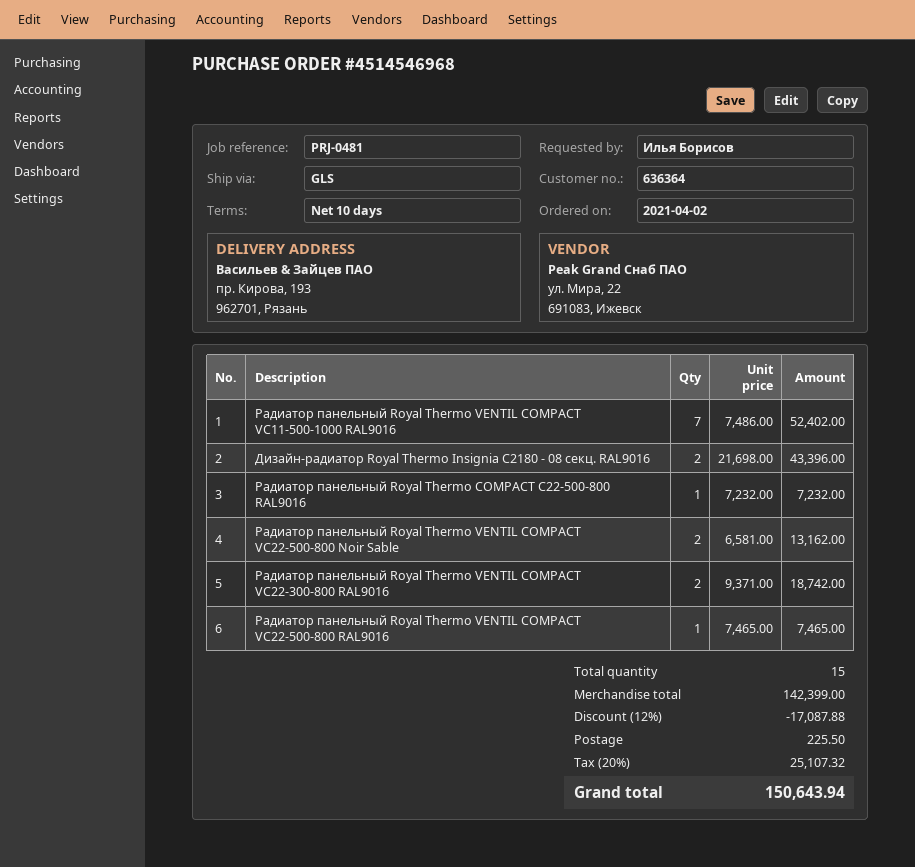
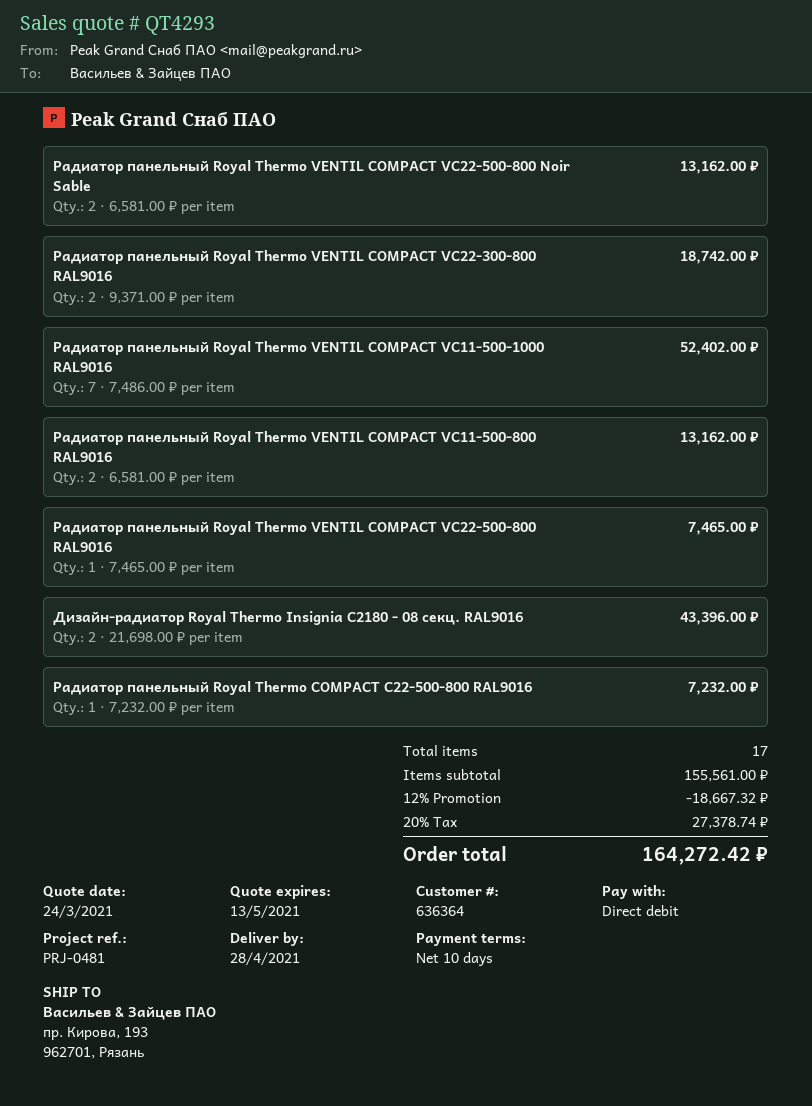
Радиатор панельный Royal Thermo VENTIL COMPACT VC11-500-800 RAL9016: none -> 2 x 6581.00 = 13162.00
total quantity: 15 -> 17
subtotal: 142399.00 -> 155561.00
discount: 12% = 17087.88 -> 12% = 18667.32
shipping: 225.50 -> none
tax: 20% = 25107.32 -> 20% = 27378.74
total: 150643.94 -> 164272.42

